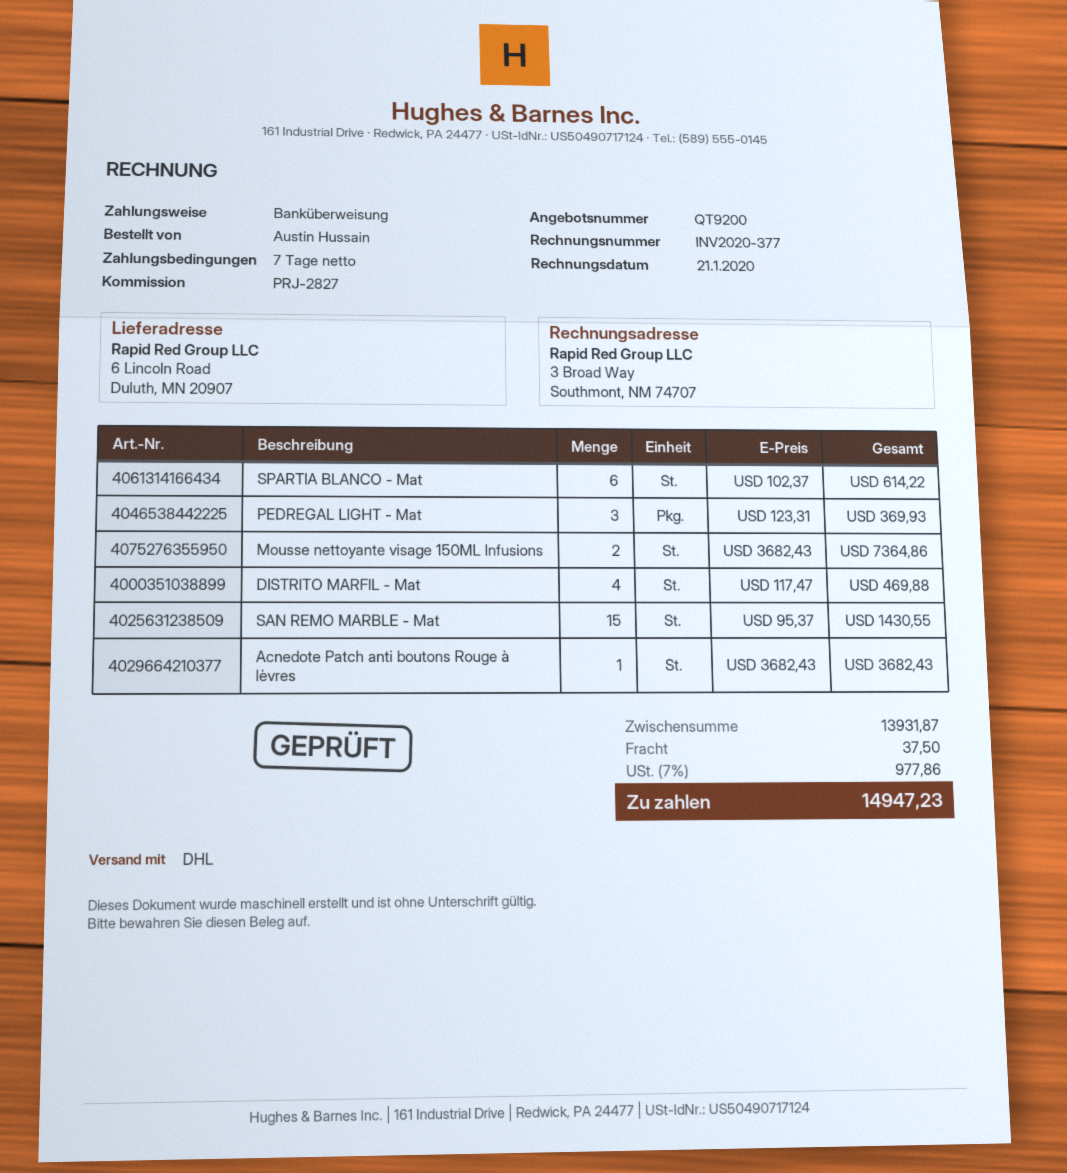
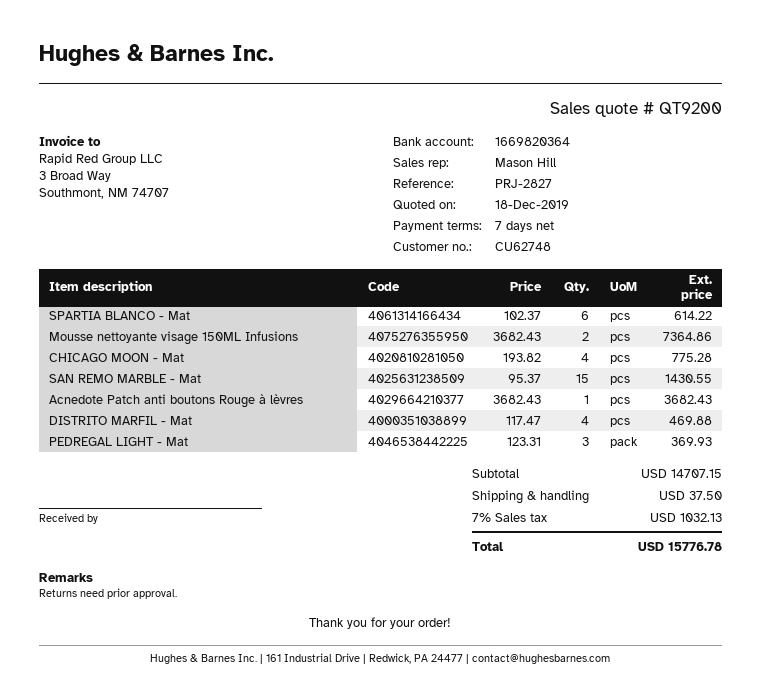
CHICAGO MOON - Mat: none -> 4 x 193.82 = 775.28
subtotal: 13931.87 -> 14707.15
tax: 7% = 977.86 -> 7% = 1032.13
total: 14947.23 -> 15776.78

